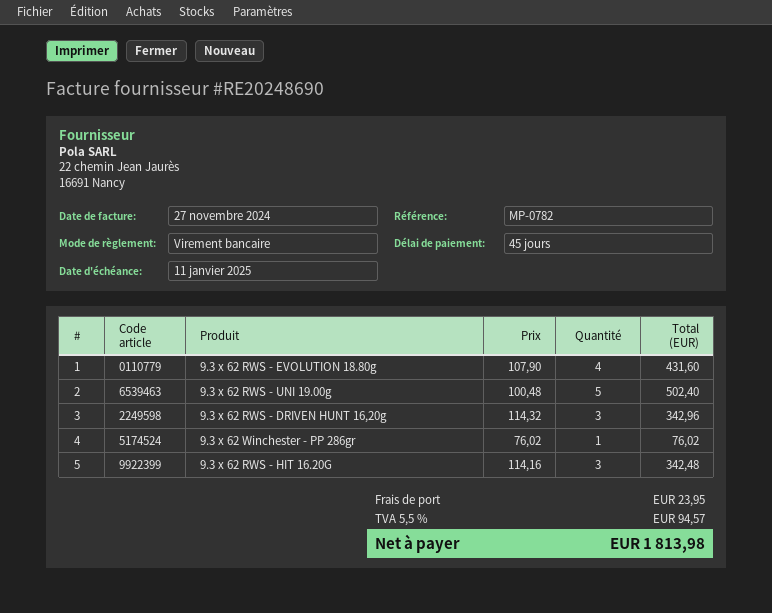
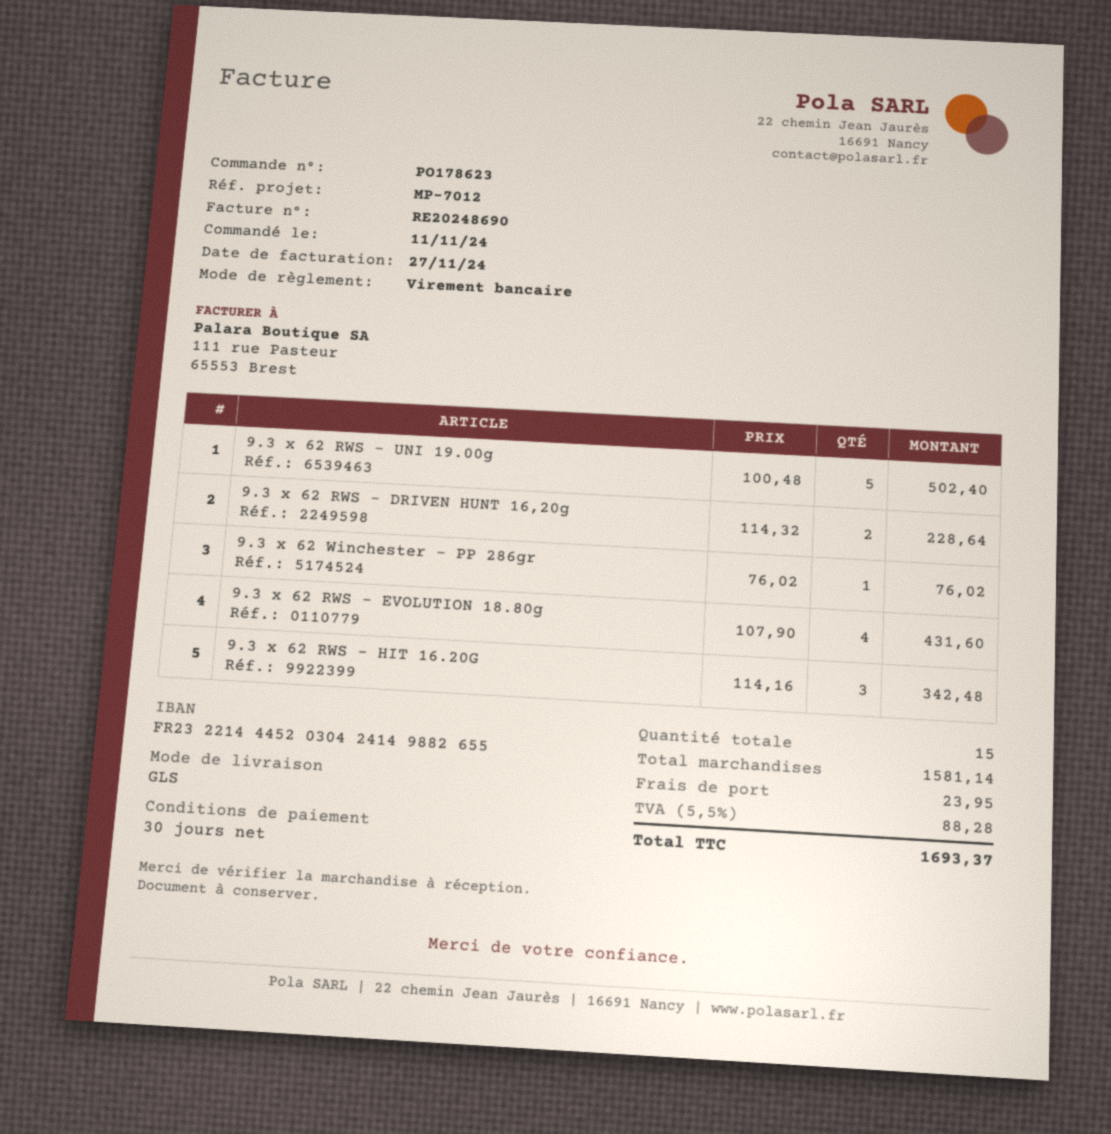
payment terms: 45 days -> 30 days
reference: MP-0782 -> MP-7012
9.3 x 62 RWS - DRIVEN HUNT 16,20g: 3 x 114.32 = 342.96 -> 2 x 114.32 = 228.64
tax: 5.5% = 94.57 -> 5.5% = 88.28
total: 1813.98 -> 1693.37

